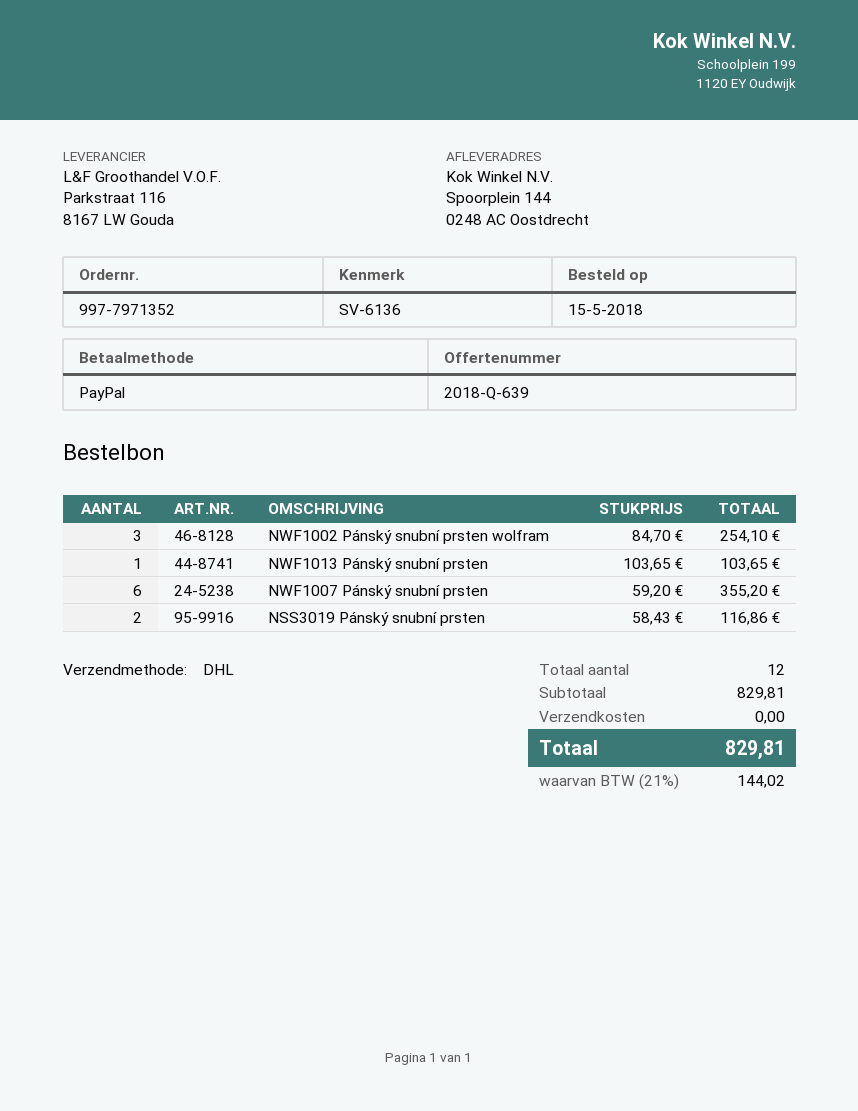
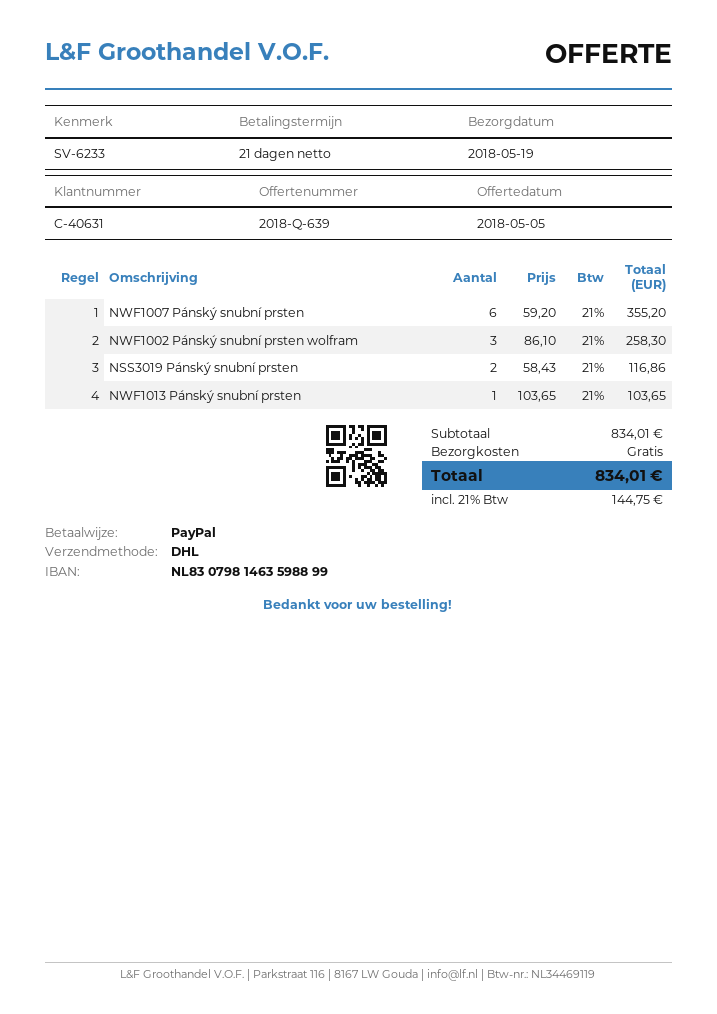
reference: SV-6136 -> SV-6233
NWF1002 Pánský snubní prsten wolfram: 3 x 84.70 = 254.10 -> 3 x 86.10 = 258.30
subtotal: 829.81 -> 834.01
tax: 21% = 144.02 -> 21% = 144.75
total: 829.81 -> 834.01

